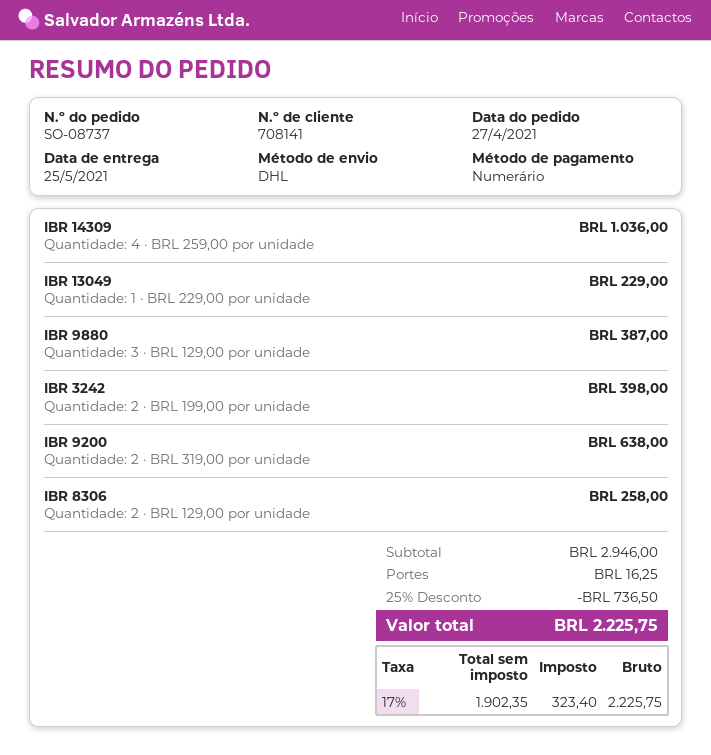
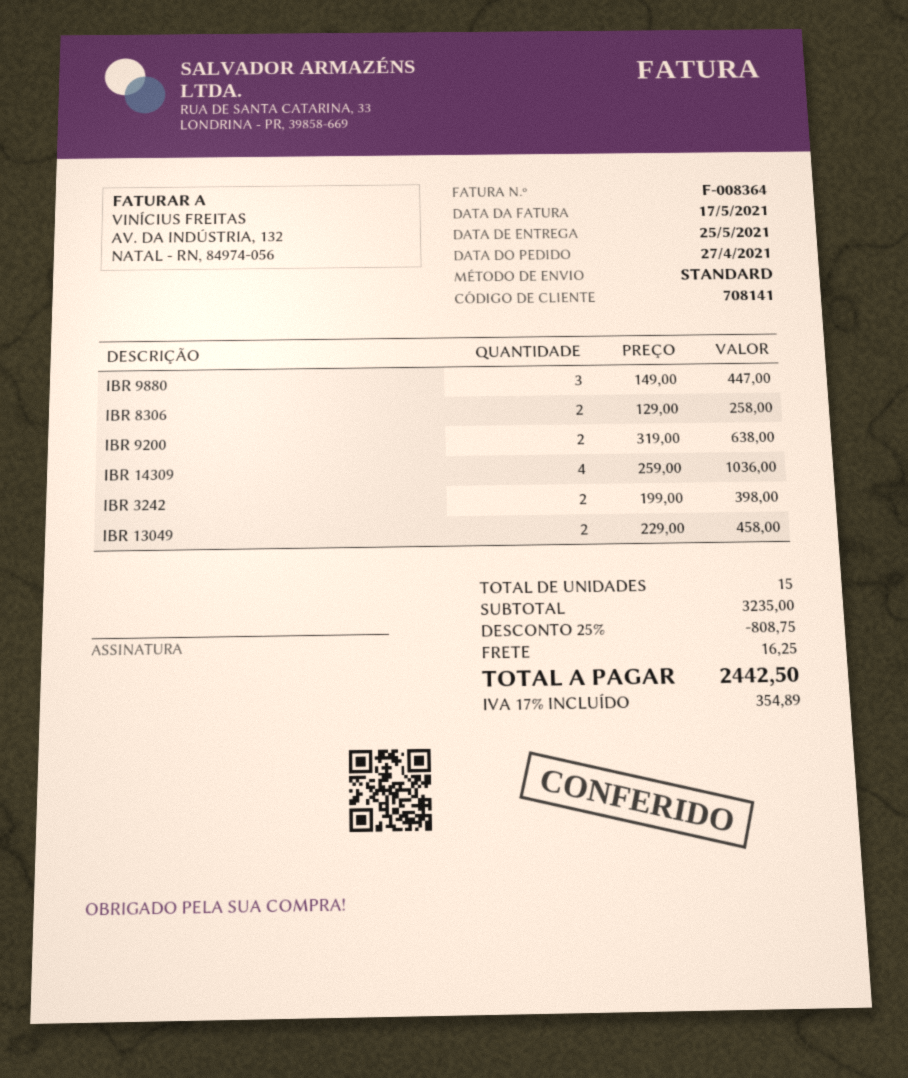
shipping method: DHL -> standard
IBR 13049: 1 x 229.00 = 229.00 -> 2 x 229.00 = 458.00
IBR 9880: 3 x 129.00 = 387.00 -> 3 x 149.00 = 447.00
subtotal: 2946.00 -> 3235.00
discount: 25% = 736.50 -> 25% = 808.75
tax: 17% = 323.40 -> 17% = 354.89
total: 2225.75 -> 2442.50

